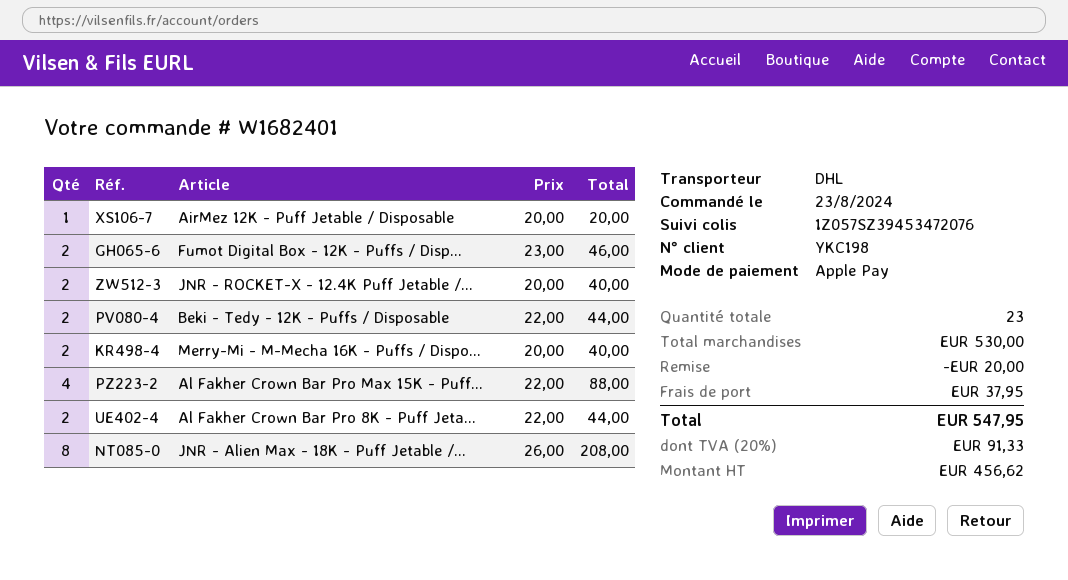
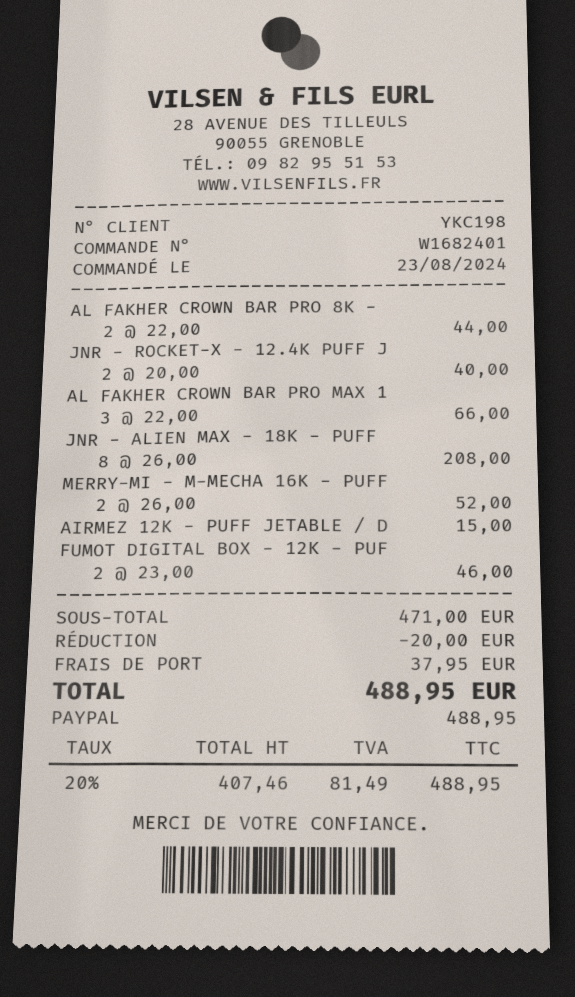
payment method: Apple Pay -> PayPal
AirMez 12K - Puff Jetable / Disposable: 1 x 20.00 = 20.00 -> 1 x 15.00 = 15.00
Beki - Tedy - 12K - Puffs / Disposable: 2 x 22.00 = 44.00 -> none
Merry-Mi - M-Mecha 16K - Puffs / Dispo...: 2 x 20.00 = 40.00 -> 2 x 26.00 = 52.00
Al Fakher Crown Bar Pro Max 15K - Puff...: 4 x 22.00 = 88.00 -> 3 x 22.00 = 66.00
subtotal: 530.00 -> 471.00
net: 456.62 -> 407.46
tax: 20% = 91.33 -> 20% = 81.49
total: 547.95 -> 488.95

